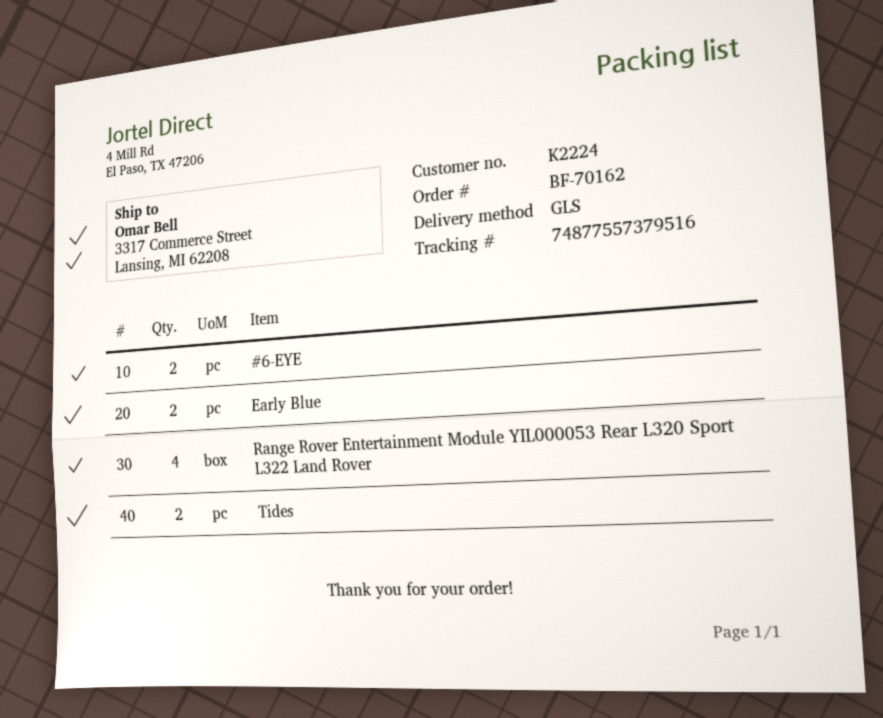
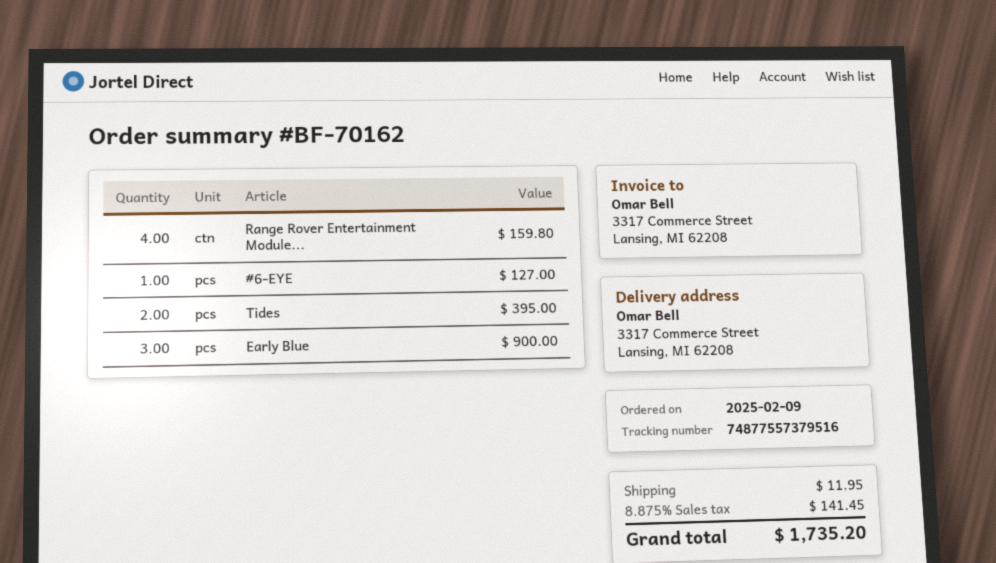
#6-EYE: 2 -> 1
Early Blue: 2 -> 3

